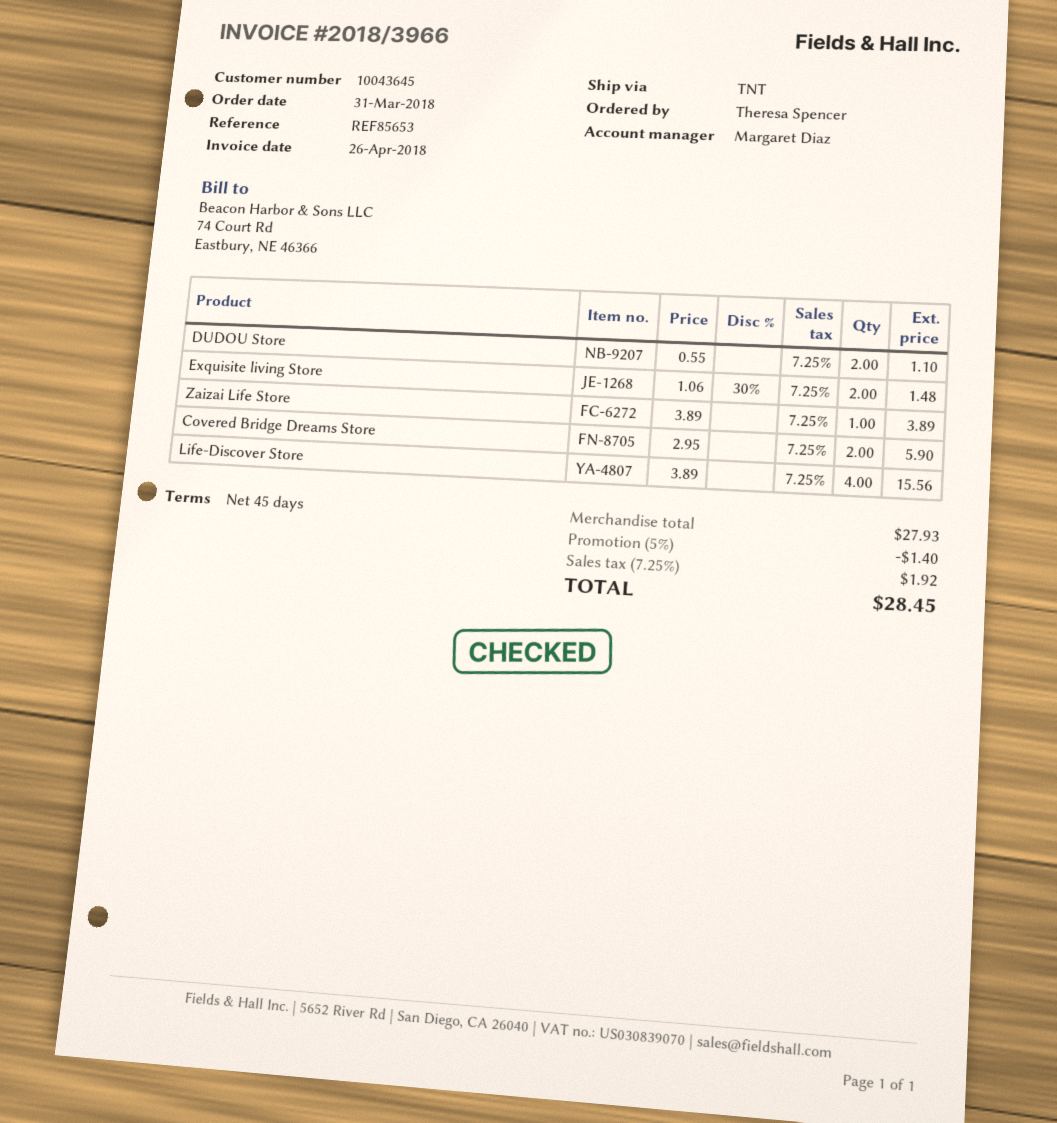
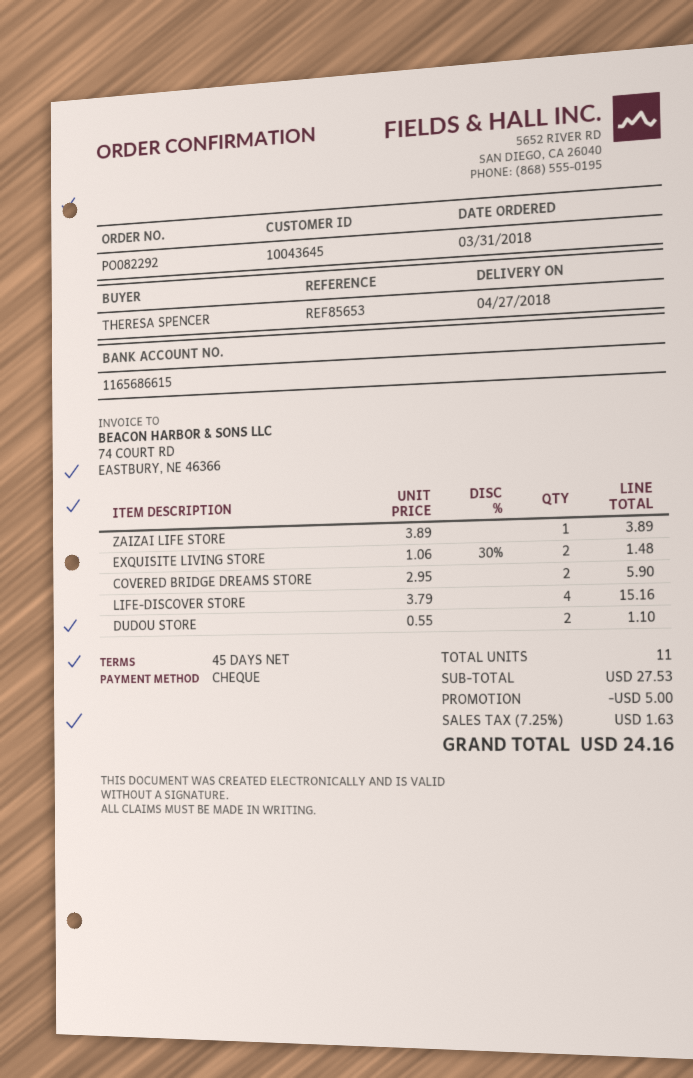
Life-Discover Store: 4 x 3.89 = 15.56 -> 4 x 3.79 = 15.16
subtotal: 27.93 -> 27.53
discount: 1.40 -> 5.00
tax: 7.25% = 1.92 -> 7.25% = 1.63
total: 28.45 -> 24.16

